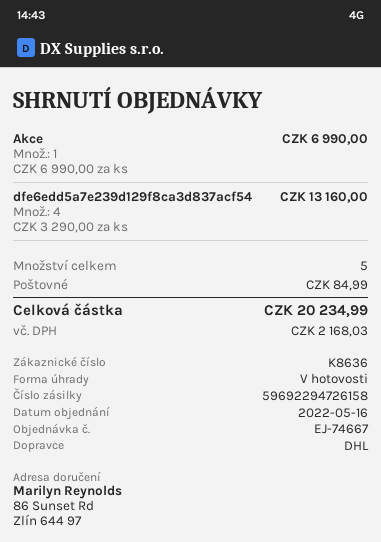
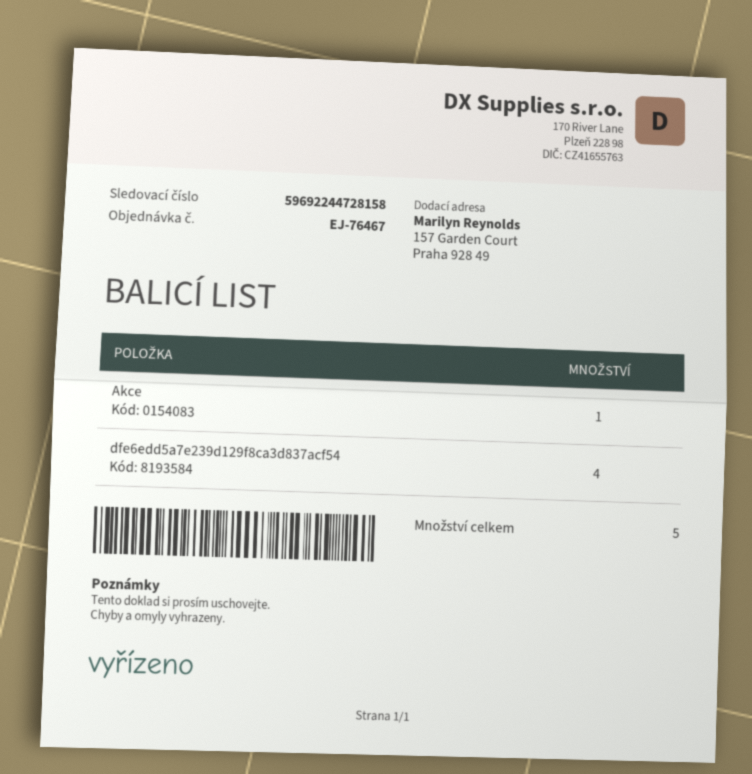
order number: EJ-74667 -> EJ-76467
tracking number: 59692294726158 -> 59692244728158
ship to: 86 Sunset Rd, Zlín 644 97 -> 157 Garden Court, Praha 928 49

